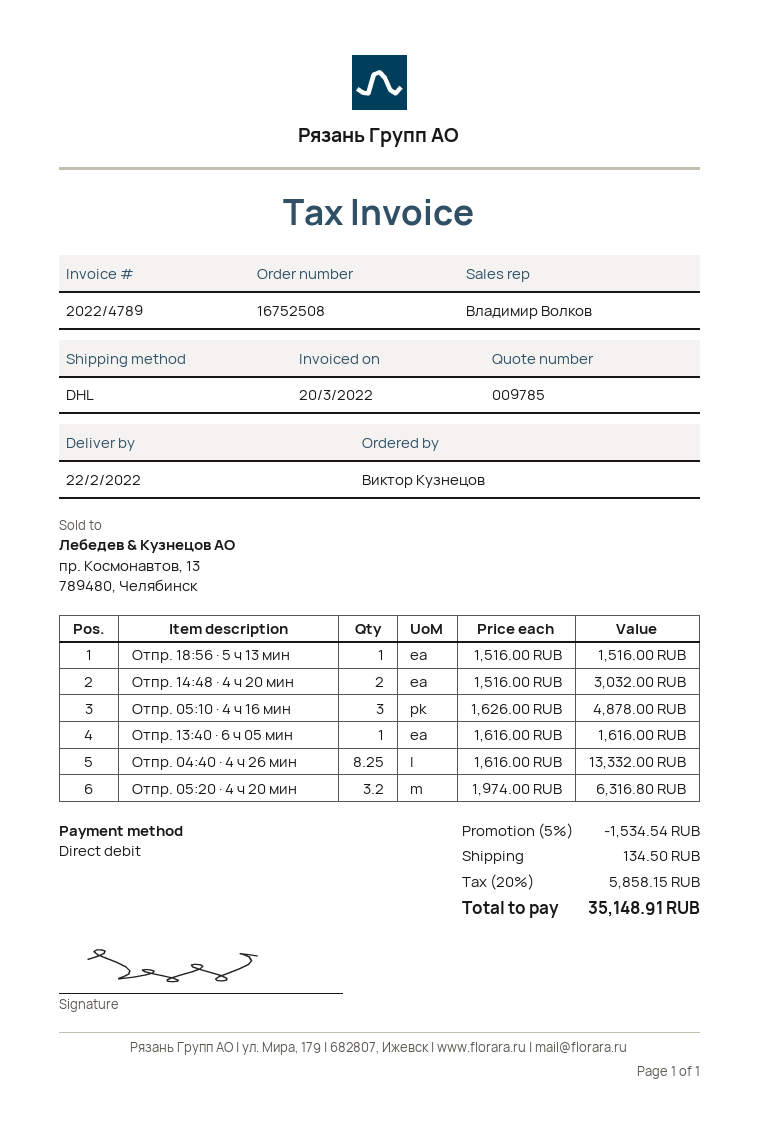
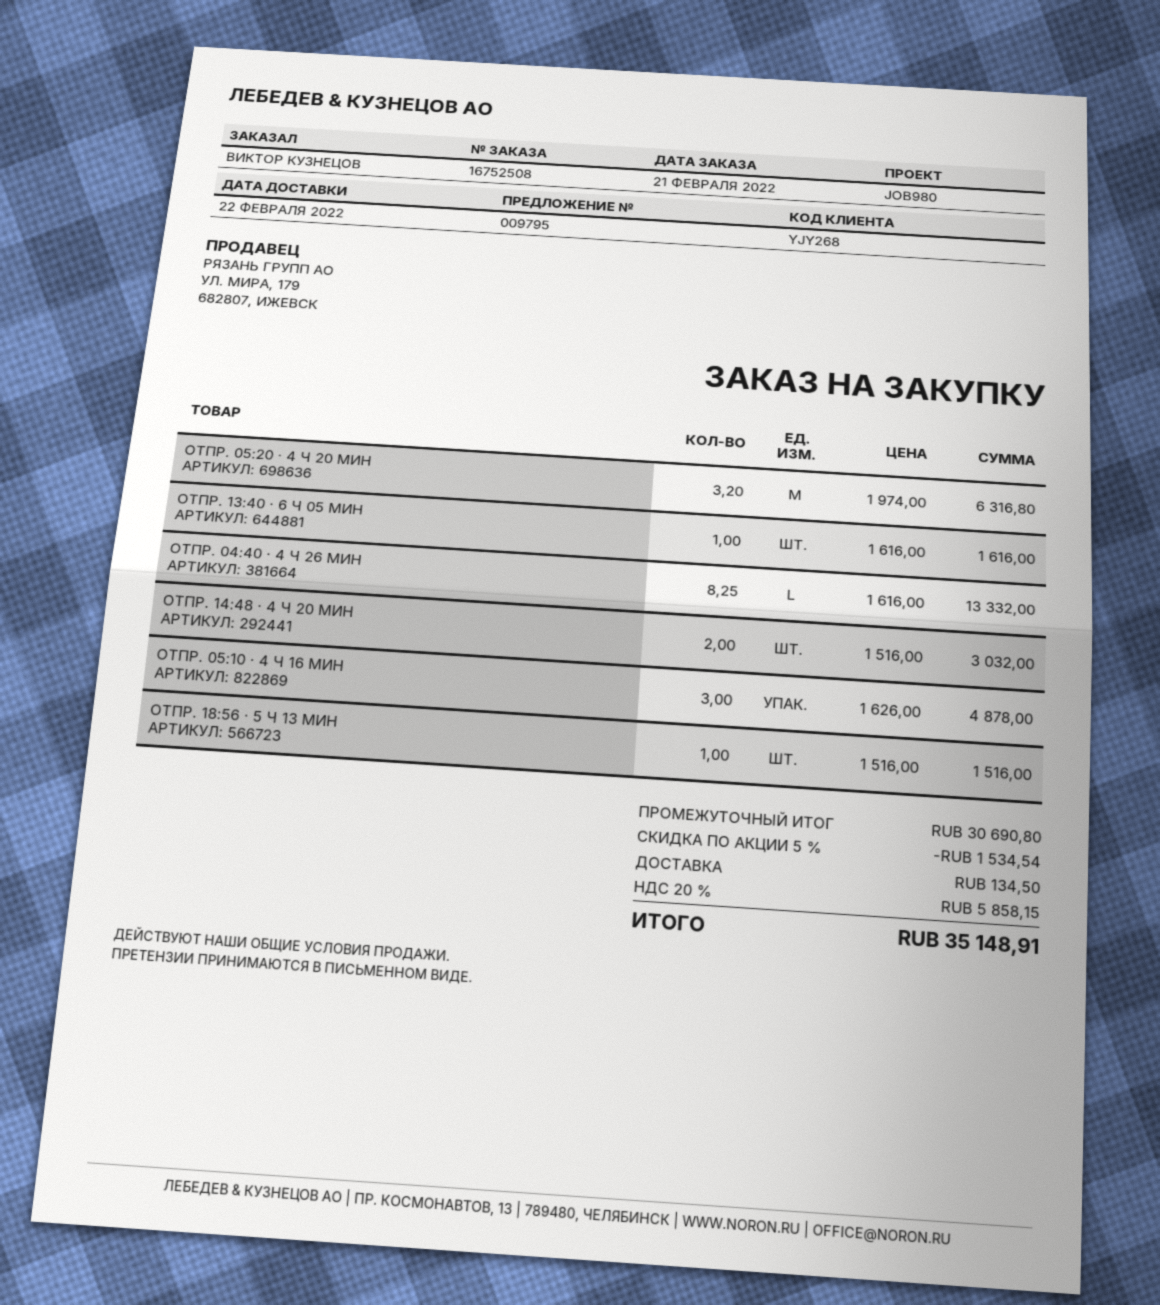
quote number: 009785 -> 009795

